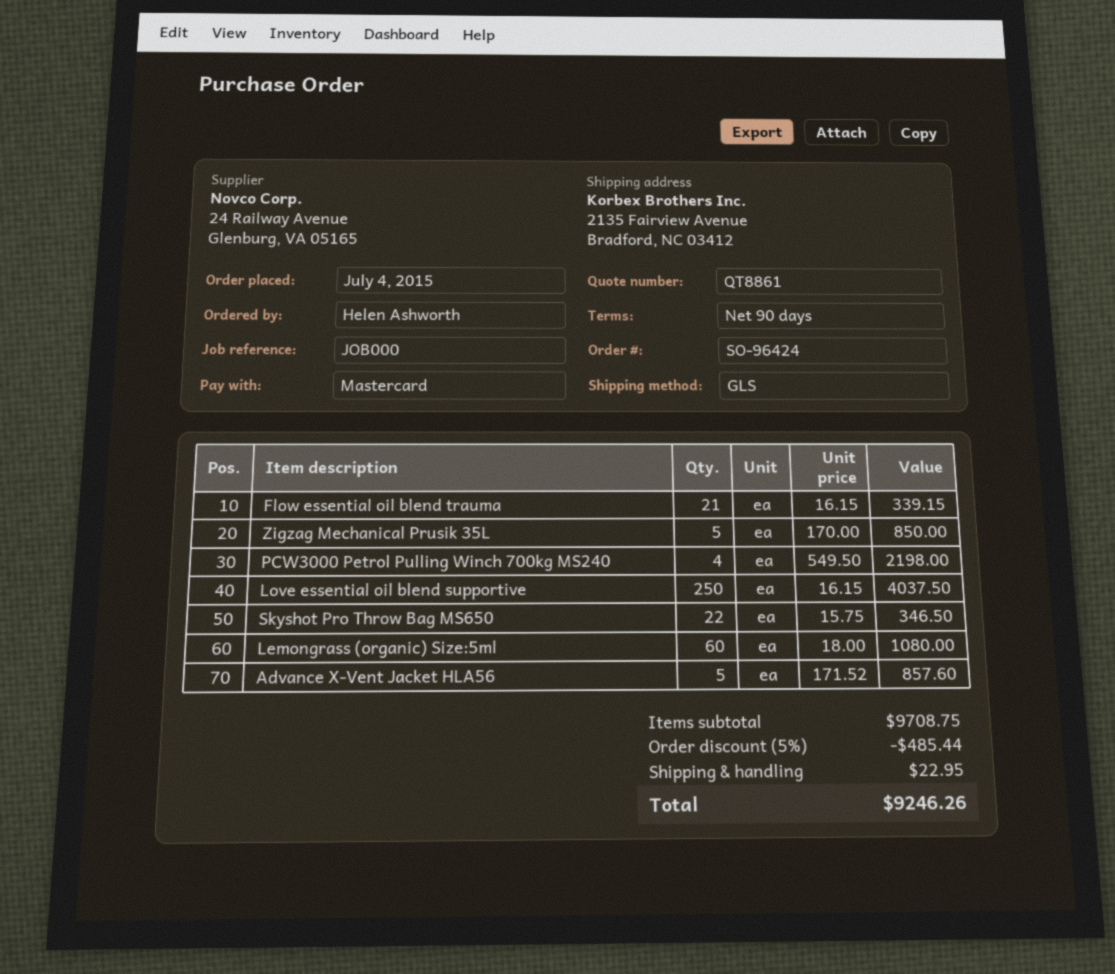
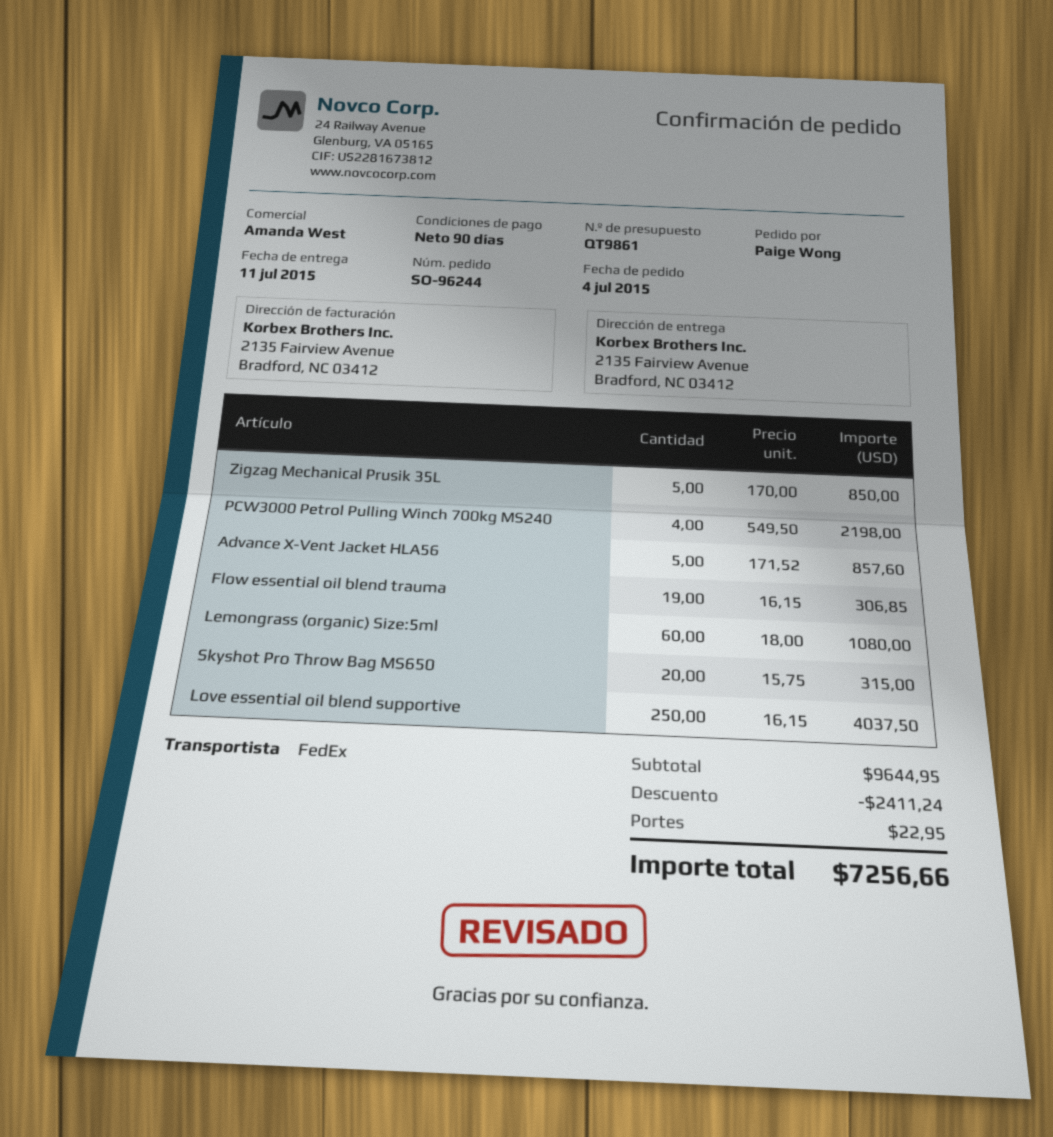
quote number: QT8861 -> QT9861
order number: SO-96424 -> SO-96244
ordered by: Helen Ashworth -> Paige Wong
shipping method: GLS -> FedEx
Flow essential oil blend trauma: 21 x 16.15 = 339.15 -> 19 x 16.15 = 306.85
Skyshot Pro Throw Bag MS650: 22 x 15.75 = 346.50 -> 20 x 15.75 = 315.00
subtotal: 9708.75 -> 9644.95
discount: 485.44 -> 2411.24
total: 9246.26 -> 7256.66

